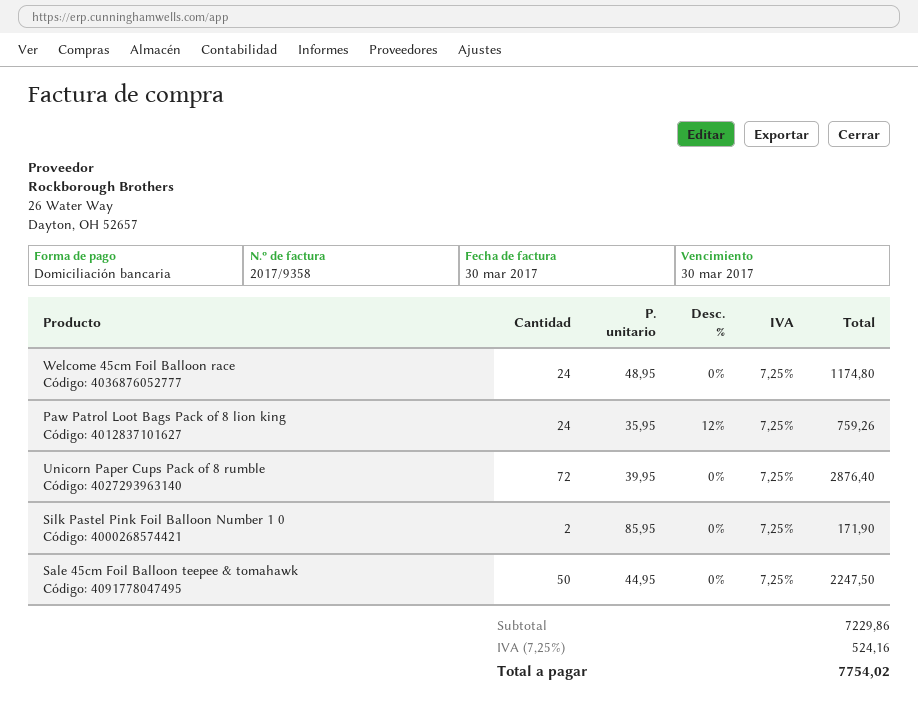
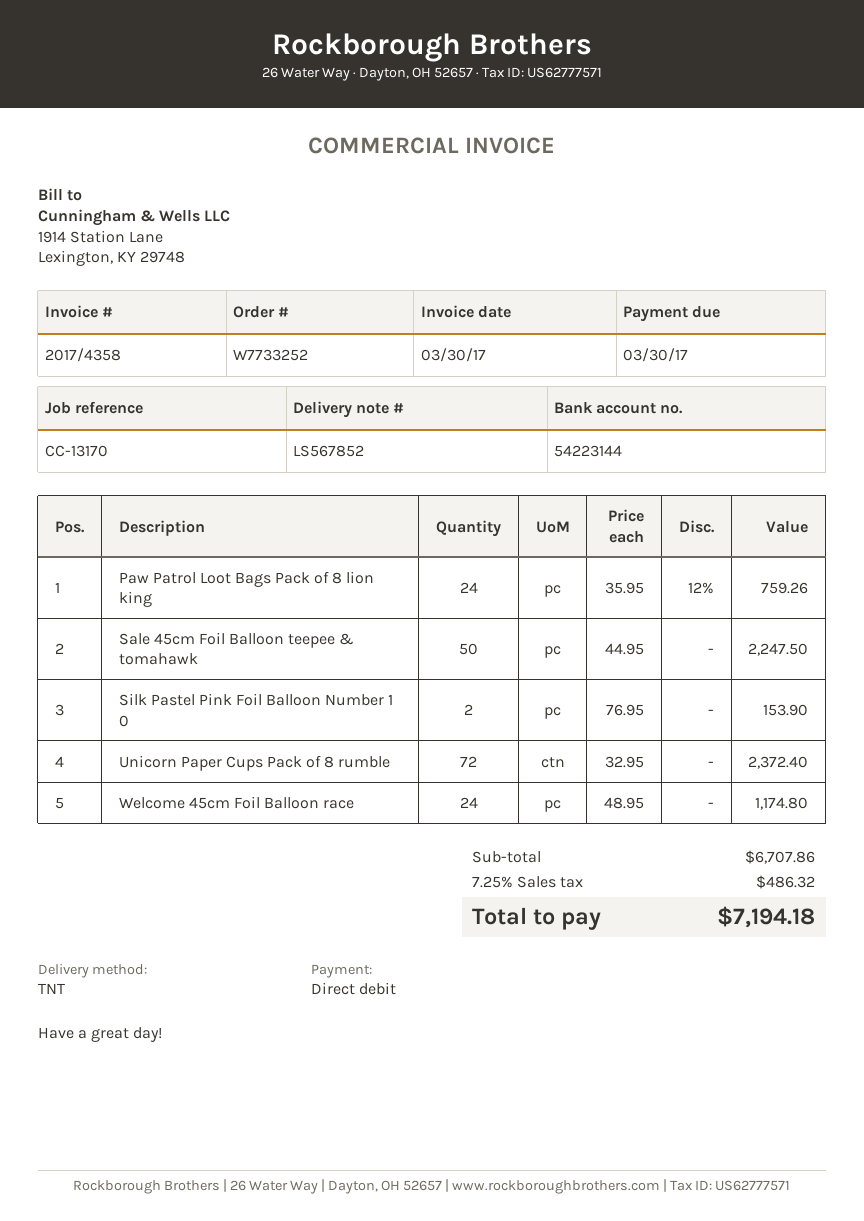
invoice number: 2017/9358 -> 2017/4358
Unicorn Paper Cups Pack of 8 rumble: 72 x 39.95 = 2876.40 -> 72 x 32.95 = 2372.40
Silk Pastel Pink Foil Balloon Number 1 0: 2 x 85.95 = 171.90 -> 2 x 76.95 = 153.90
subtotal: 7229.86 -> 6707.86
tax: 7.25% = 524.16 -> 7.25% = 486.32
total: 7754.02 -> 7194.18

